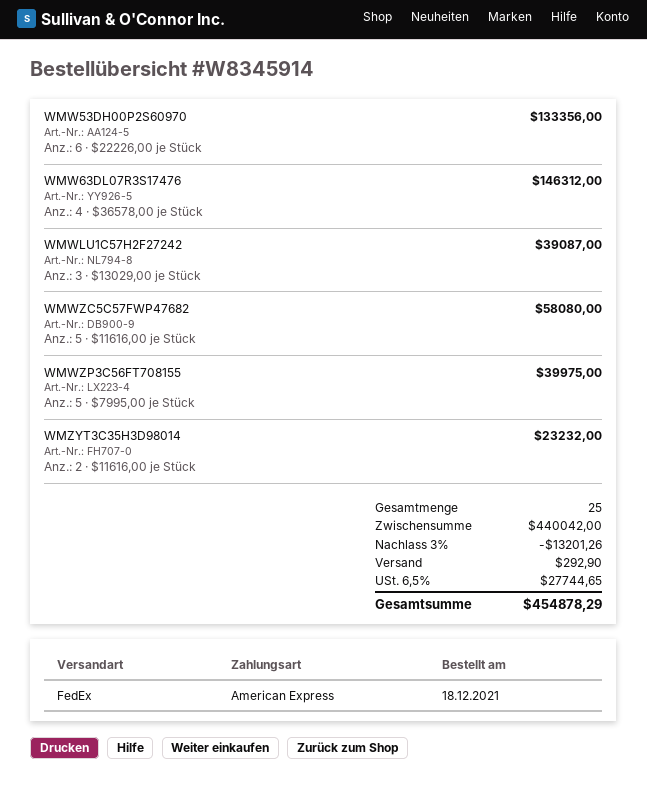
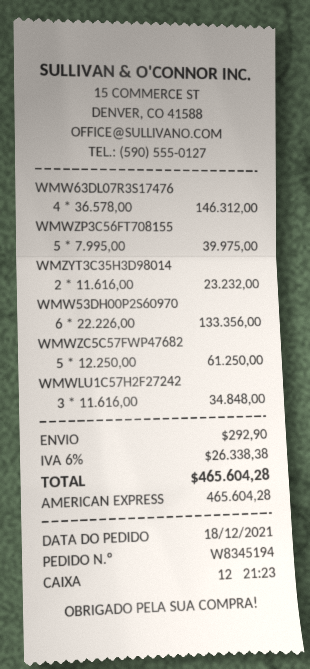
order number: W8345914 -> W8345194
WMWLU1C57H2F27242: 3 x 13029.00 = 39087.00 -> 3 x 11616.00 = 34848.00
WMWZC5C57FWP47682: 5 x 11616.00 = 58080.00 -> 5 x 12250.00 = 61250.00
discount: 3% = 13201.26 -> none
tax: 6.5% = 27744.65 -> 6% = 26338.38
total: 454878.29 -> 465604.28

